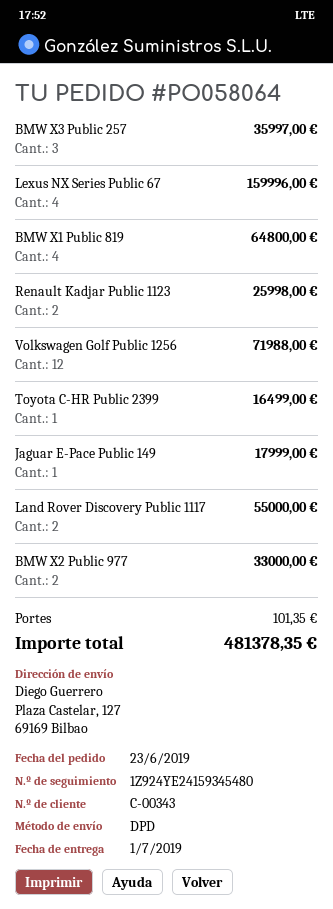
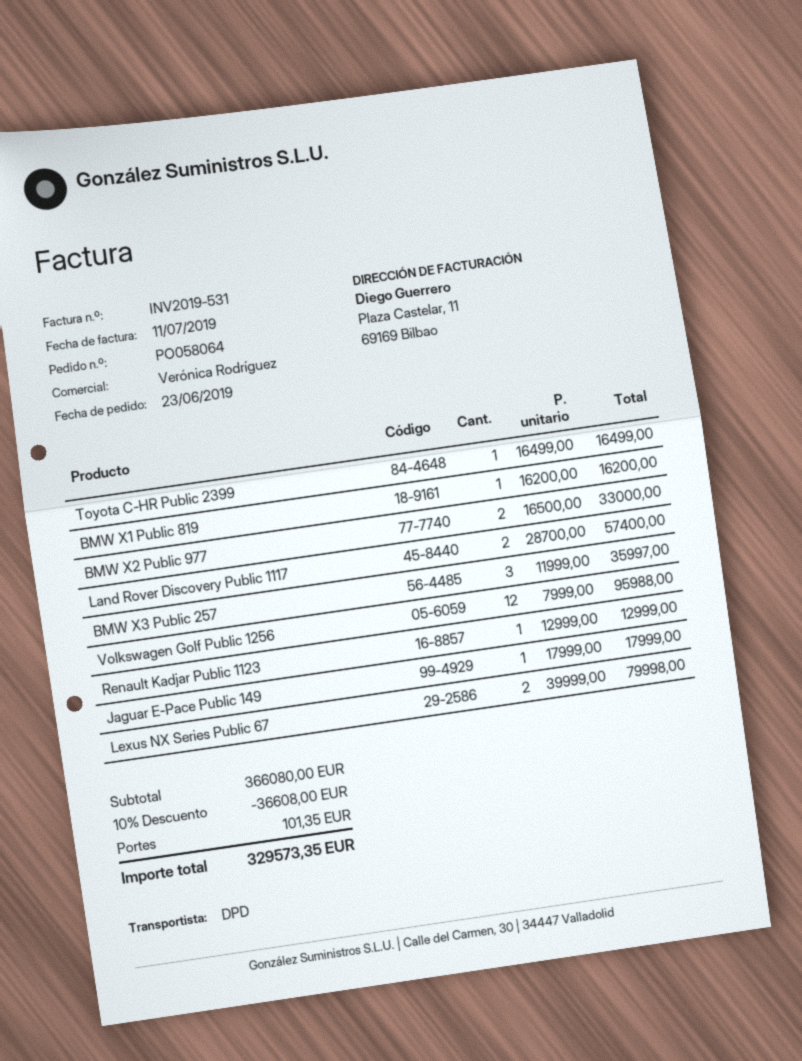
Lexus NX Series Public 67: 4 for 159996.00 -> 2 for 79998.00
BMW X1 Public 819: 4 for 64800.00 -> 1 for 16200.00
Renault Kadjar Public 1123: 2 for 25998.00 -> 1 for 12999.00
Volkswagen Golf Public 1256: 12 for 71988.00 -> 12 for 95988.00
Land Rover Discovery Public 1117: 2 for 55000.00 -> 2 for 57400.00
discount: none -> 10% = 36608.00
total: 481378.35 -> 329573.35

